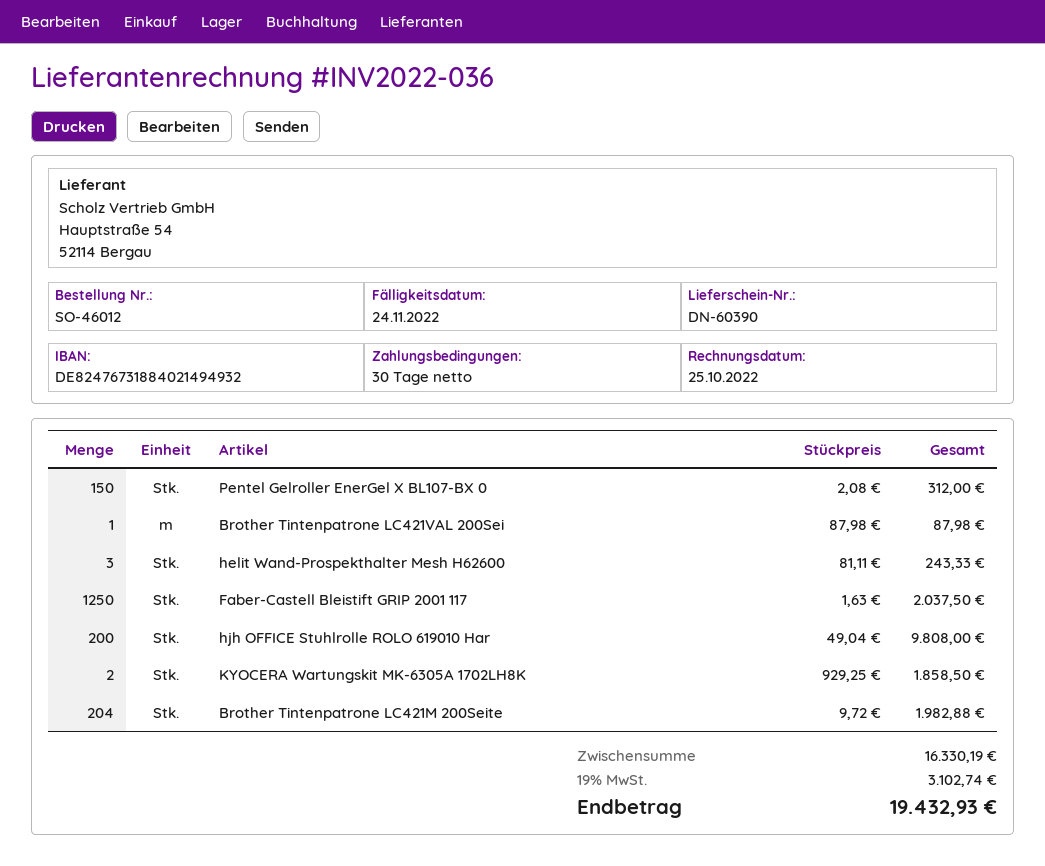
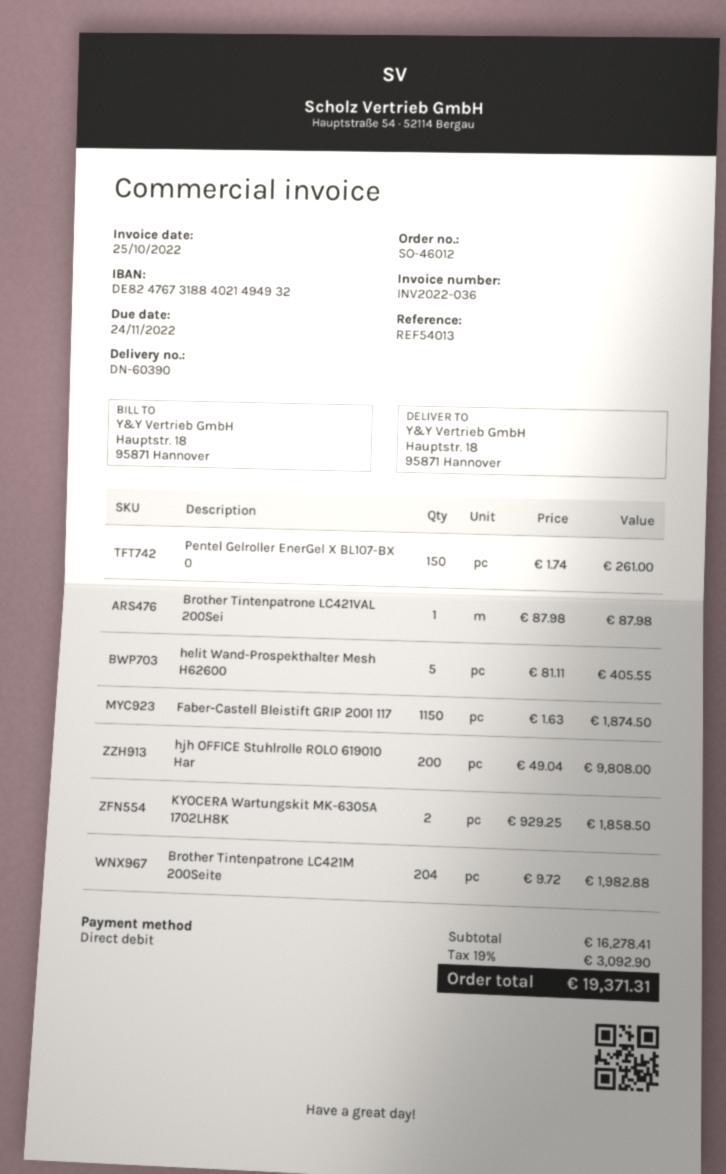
Pentel Gelroller EnerGel X BL107-BX 0: 150 x 2.08 = 312.00 -> 150 x 1.74 = 261.00
helit Wand-Prospekthalter Mesh H62600: 3 x 81.11 = 243.33 -> 5 x 81.11 = 405.55
Faber-Castell Bleistift GRIP 2001 117: 1250 x 1.63 = 2037.50 -> 1150 x 1.63 = 1874.50
subtotal: 16330.19 -> 16278.41
tax: 19% = 3102.74 -> 19% = 3092.90
total: 19432.93 -> 19371.31

